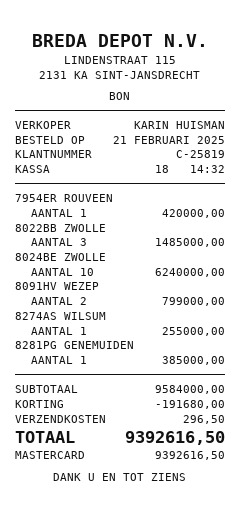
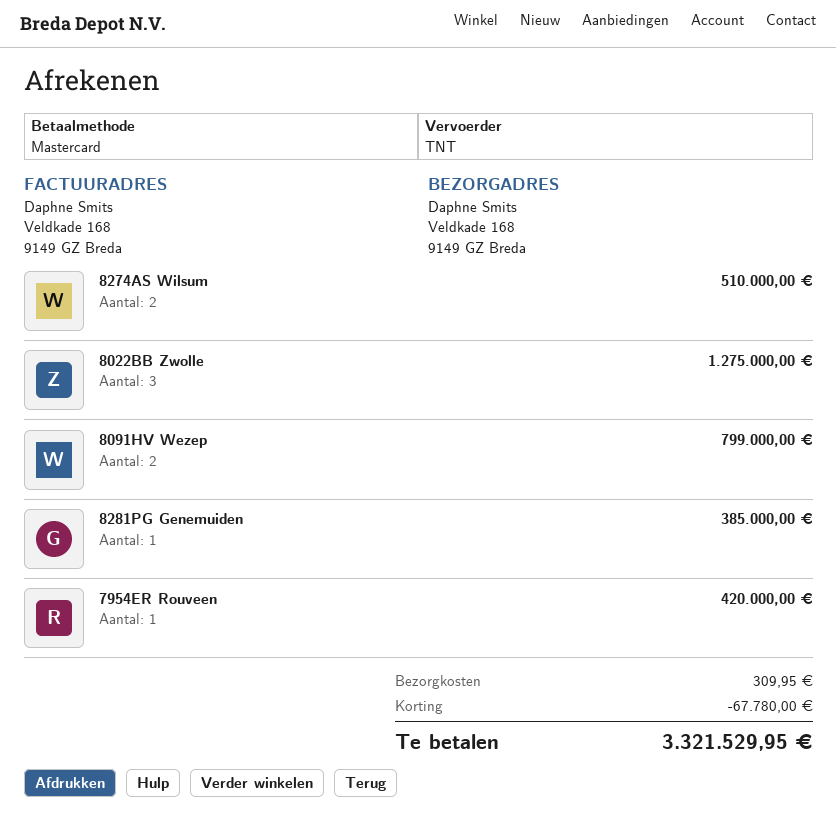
8022BB ZWOLLE: 3 for 1485000.00 -> 3 for 1275000.00
8024BE ZWOLLE: 10 for 6240000.00 -> none
8274AS WILSUM: 1 for 255000.00 -> 2 for 510000.00
discount: 191680.00 -> 67780.00
shipping: 296.50 -> 309.95
total: 9392616.50 -> 3321529.95

